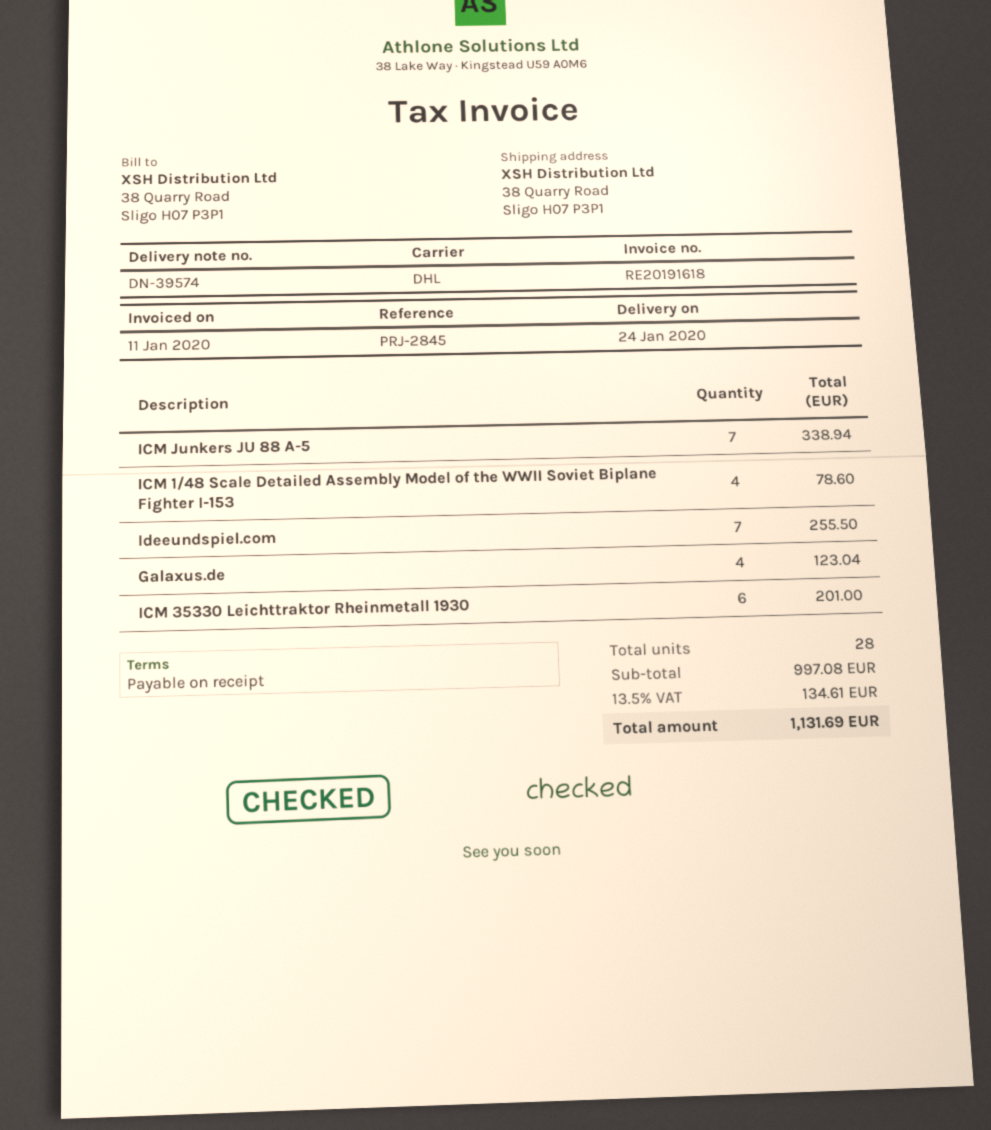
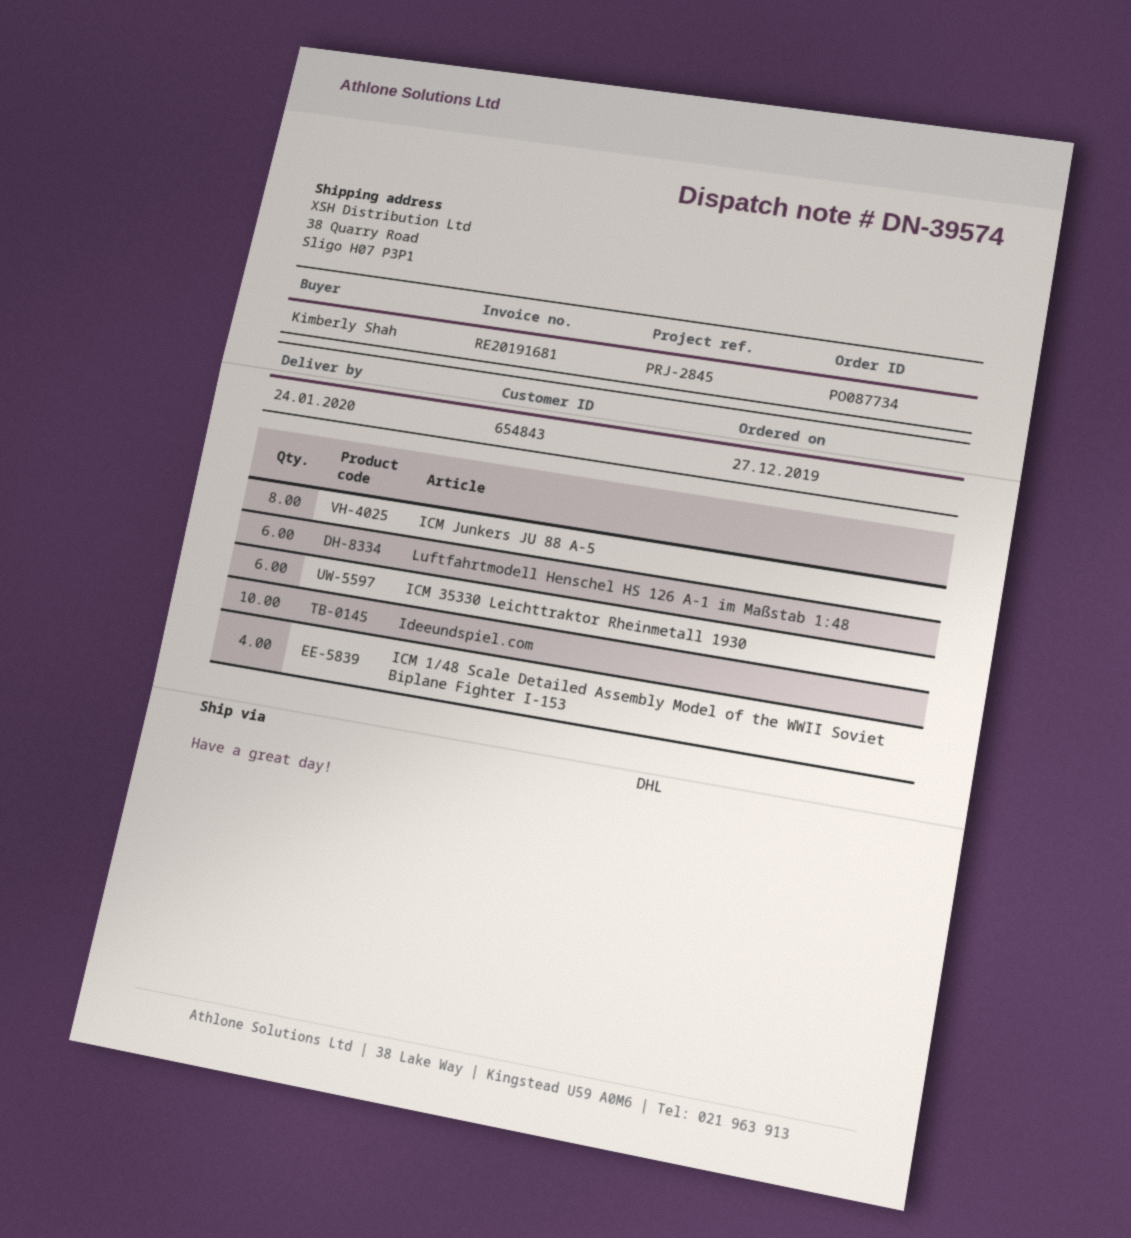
invoice number: RE20191618 -> RE20191681
ICM Junkers JU 88 A-5: 7 -> 8
Ideeundspiel.com: 7 -> 10
Galaxus.de: 4 -> none
Luftfahrtmodell Henschel HS 126 A-1 im Maßstab 1:48: none -> 6

